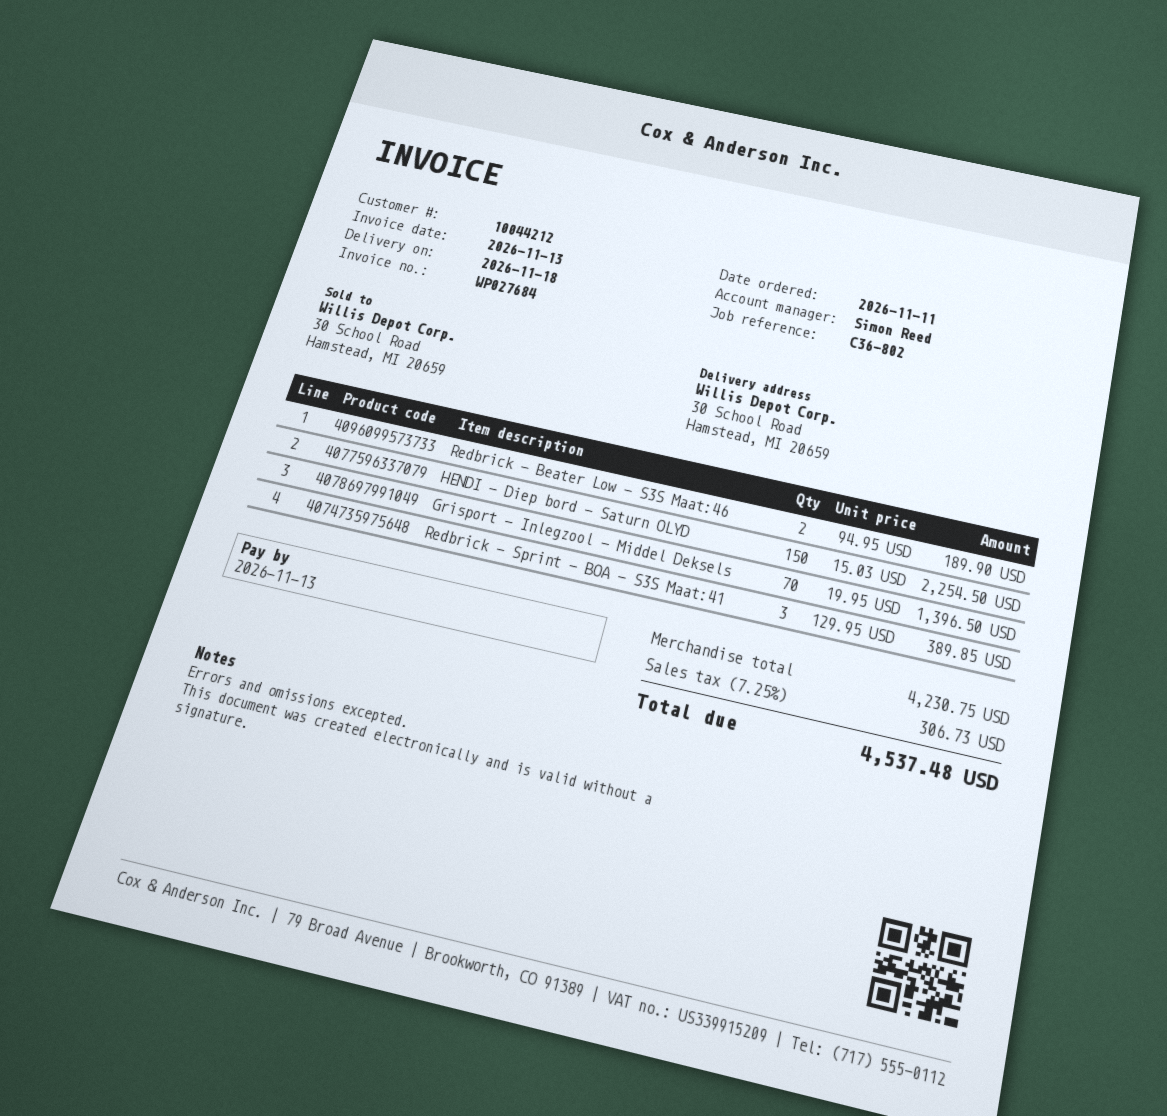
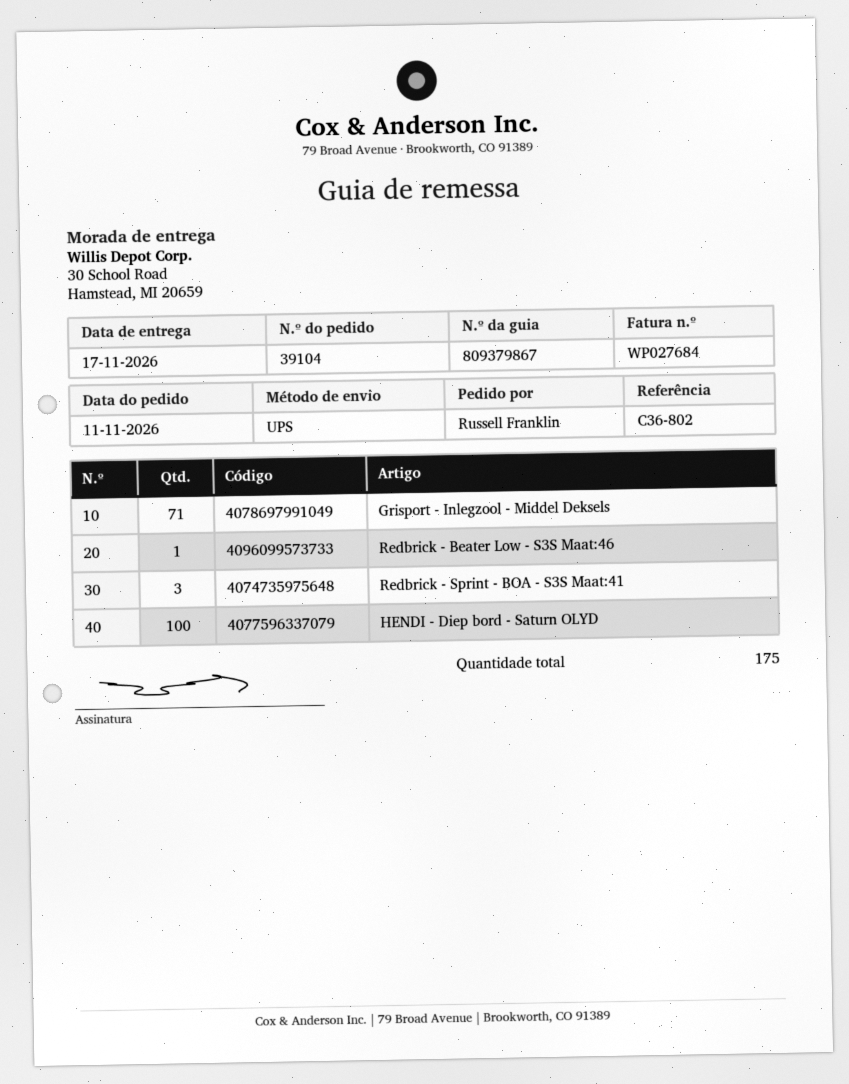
delivery date: 2026-11-18 -> 2026-11-17
Redbrick - Beater Low - S3S Maat:46: 2 -> 1
HENDI - Diep bord - Saturn OLYD: 150 -> 100
Grisport - Inlegzool - Middel Deksels: 70 -> 71

